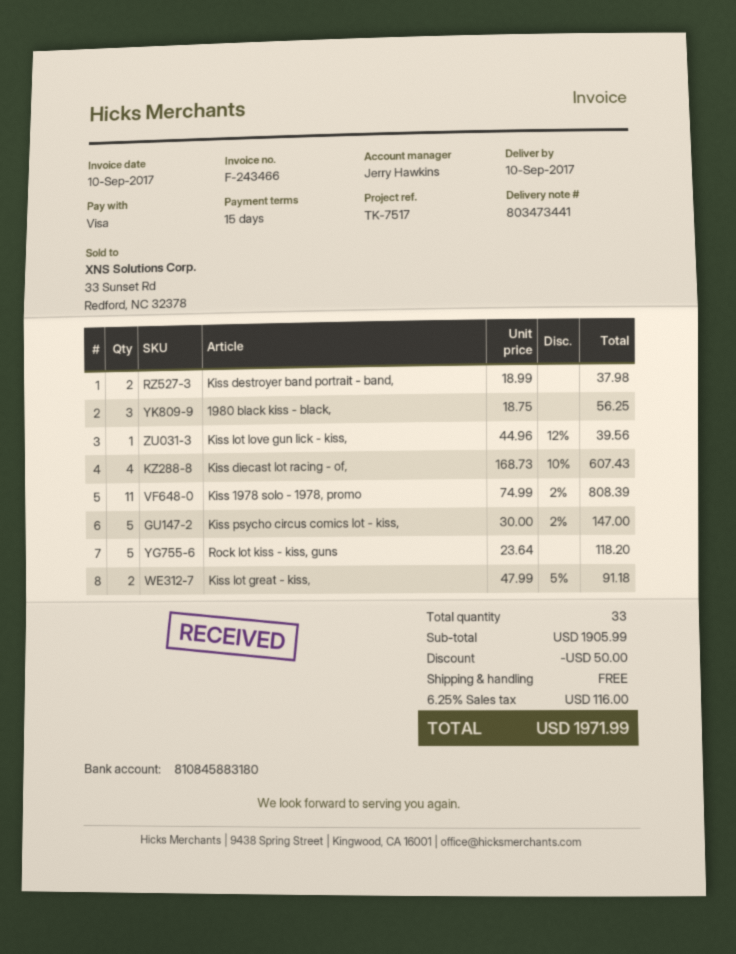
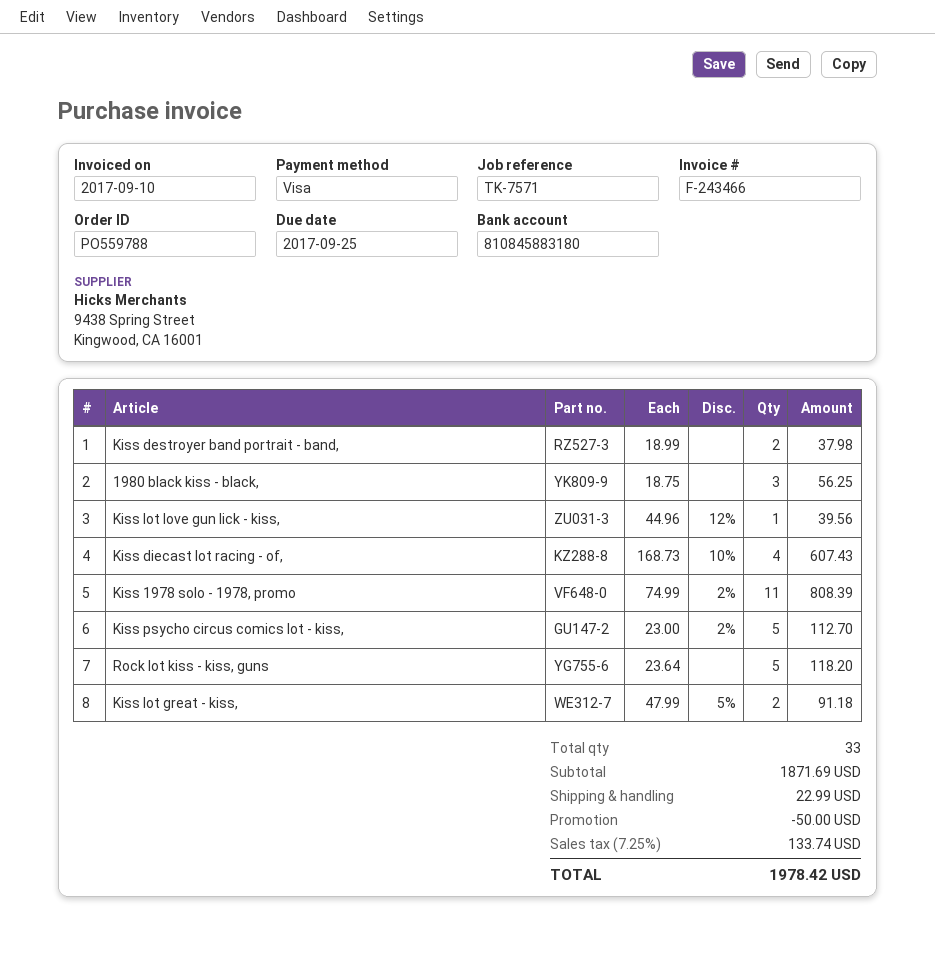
reference: TK-7517 -> TK-7571
Kiss psycho circus comics lot - kiss,: 5 x 30.00 - 2% = 147.00 -> 5 x 23.00 - 2% = 112.70
subtotal: 1905.99 -> 1871.69
shipping: 0.00 -> 22.99
tax: 6.25% = 116.00 -> 7.25% = 133.74
total: 1971.99 -> 1978.42

